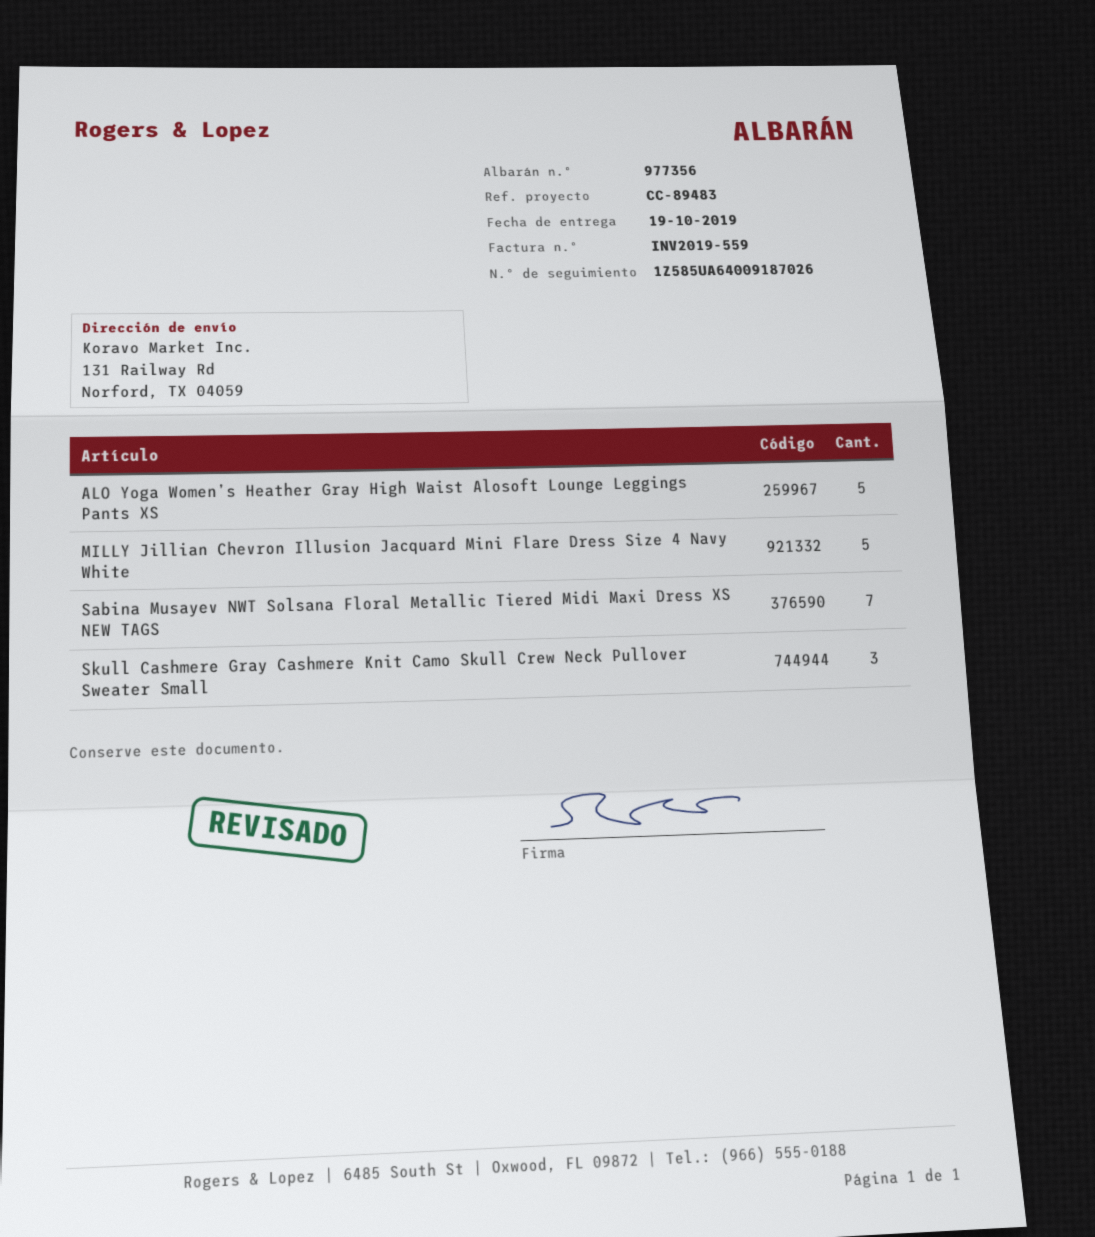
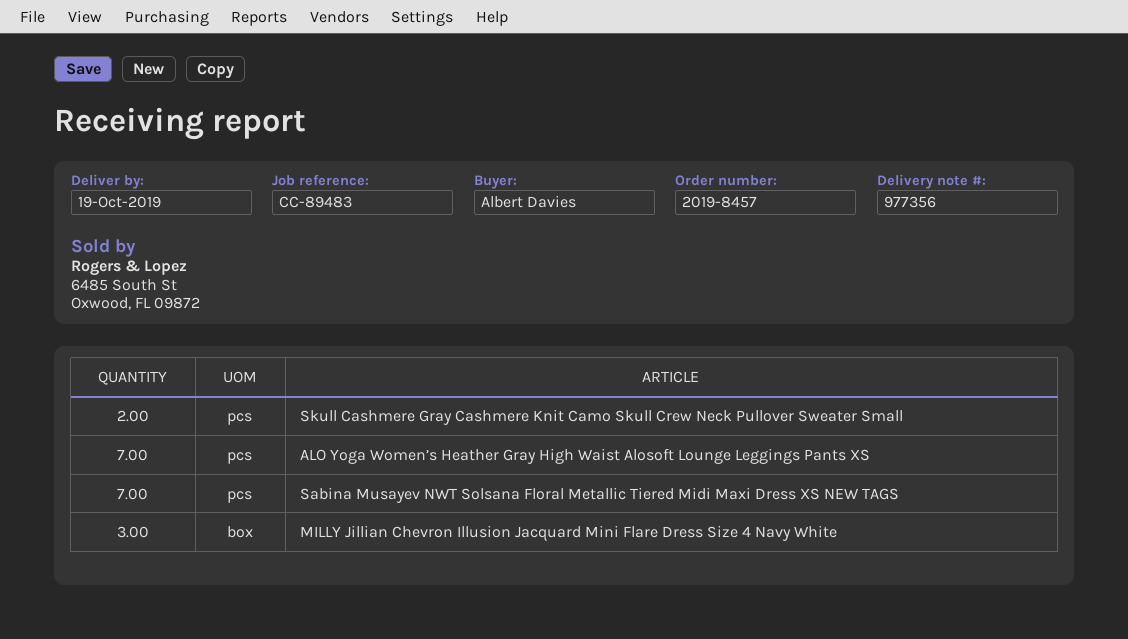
ALO Yoga Women’s Heather Gray High Waist Alosoft Lounge Leggings Pants XS: 5 -> 7
MILLY Jillian Chevron Illusion Jacquard Mini Flare Dress Size 4 Navy White: 5 -> 3
Skull Cashmere Gray Cashmere Knit Camo Skull Crew Neck Pullover Sweater Small: 3 -> 2

